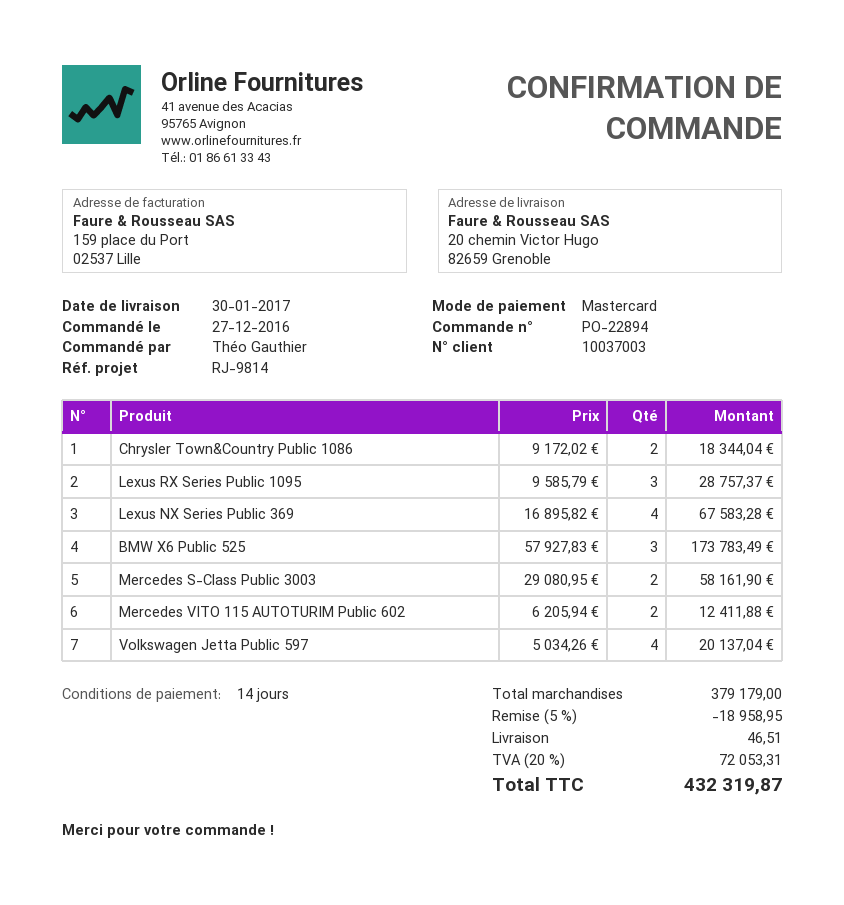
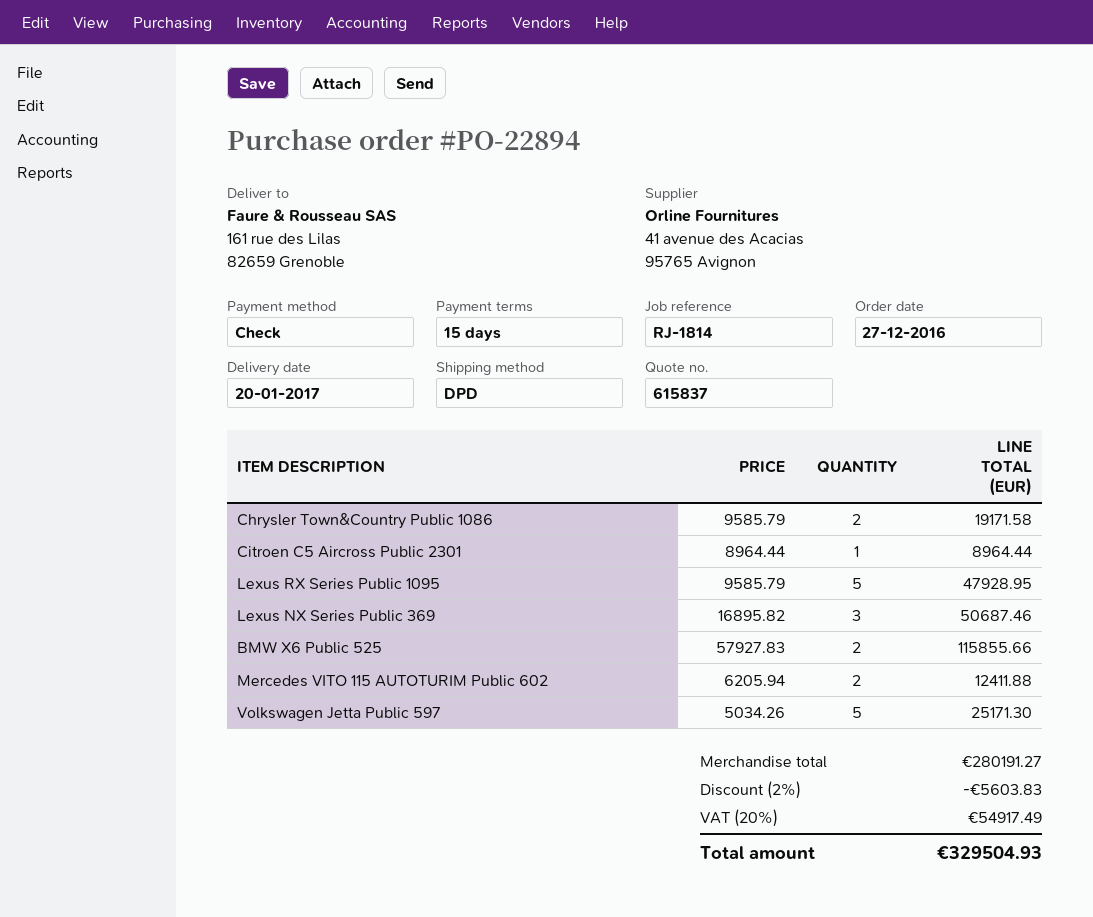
delivery date: 2017-01-30 -> 2017-01-20
payment terms: 14 days -> 15 days
reference: RJ-9814 -> RJ-1814
payment method: Mastercard -> cheque
ship to: 20 chemin Victor Hugo, 82659 Grenoble -> 161 rue des Lilas, 82659 Grenoble
Chrysler Town&Country Public 1086: 2 x 9172.02 = 18344.04 -> 2 x 9585.79 = 19171.58
Lexus RX Series Public 1095: 3 x 9585.79 = 28757.37 -> 5 x 9585.79 = 47928.95
Lexus NX Series Public 369: 4 x 16895.82 = 67583.28 -> 3 x 16895.82 = 50687.46
BMW X6 Public 525: 3 x 57927.83 = 173783.49 -> 2 x 57927.83 = 115855.66
Mercedes S-Class Public 3003: 2 x 29080.95 = 58161.90 -> none
Volkswagen Jetta Public 597: 4 x 5034.26 = 20137.04 -> 5 x 5034.26 = 25171.30
Citroen C5 Aircross Public 2301: none -> 1 x 8964.44 = 8964.44
subtotal: 379179.00 -> 280191.27
discount: 5% = 18958.95 -> 2% = 5603.83
shipping: 46.51 -> none
tax: 20% = 72053.31 -> 20% = 54917.49
total: 432319.87 -> 329504.93

